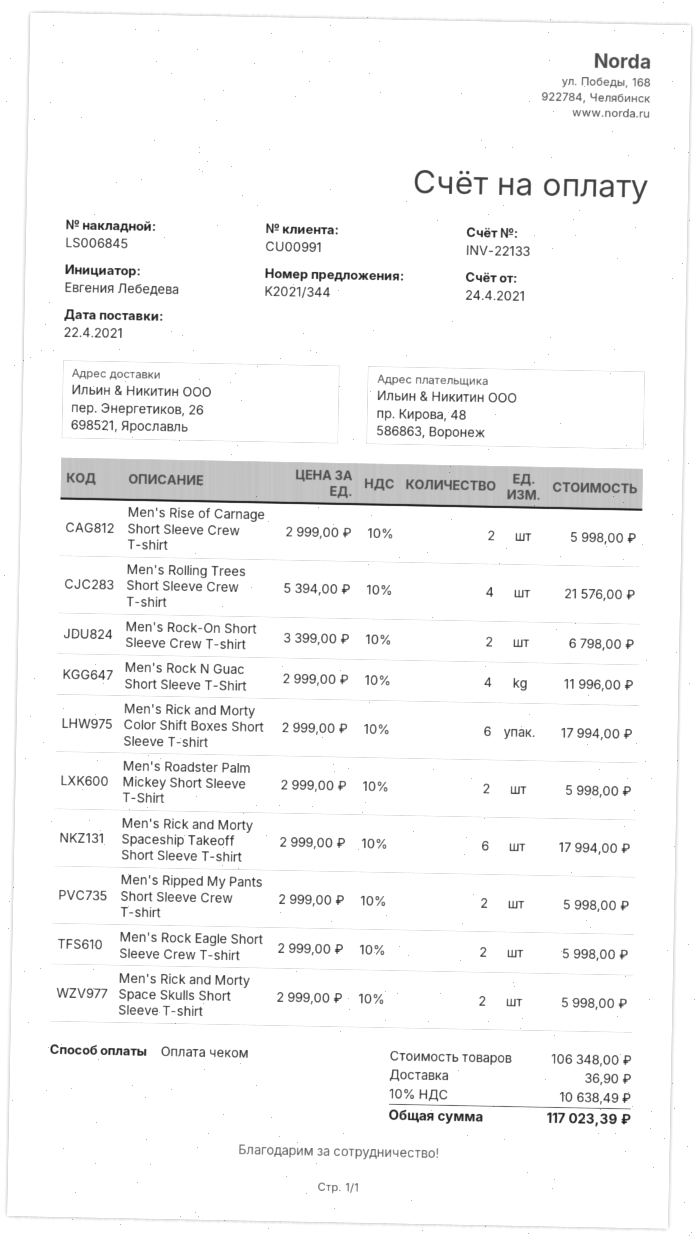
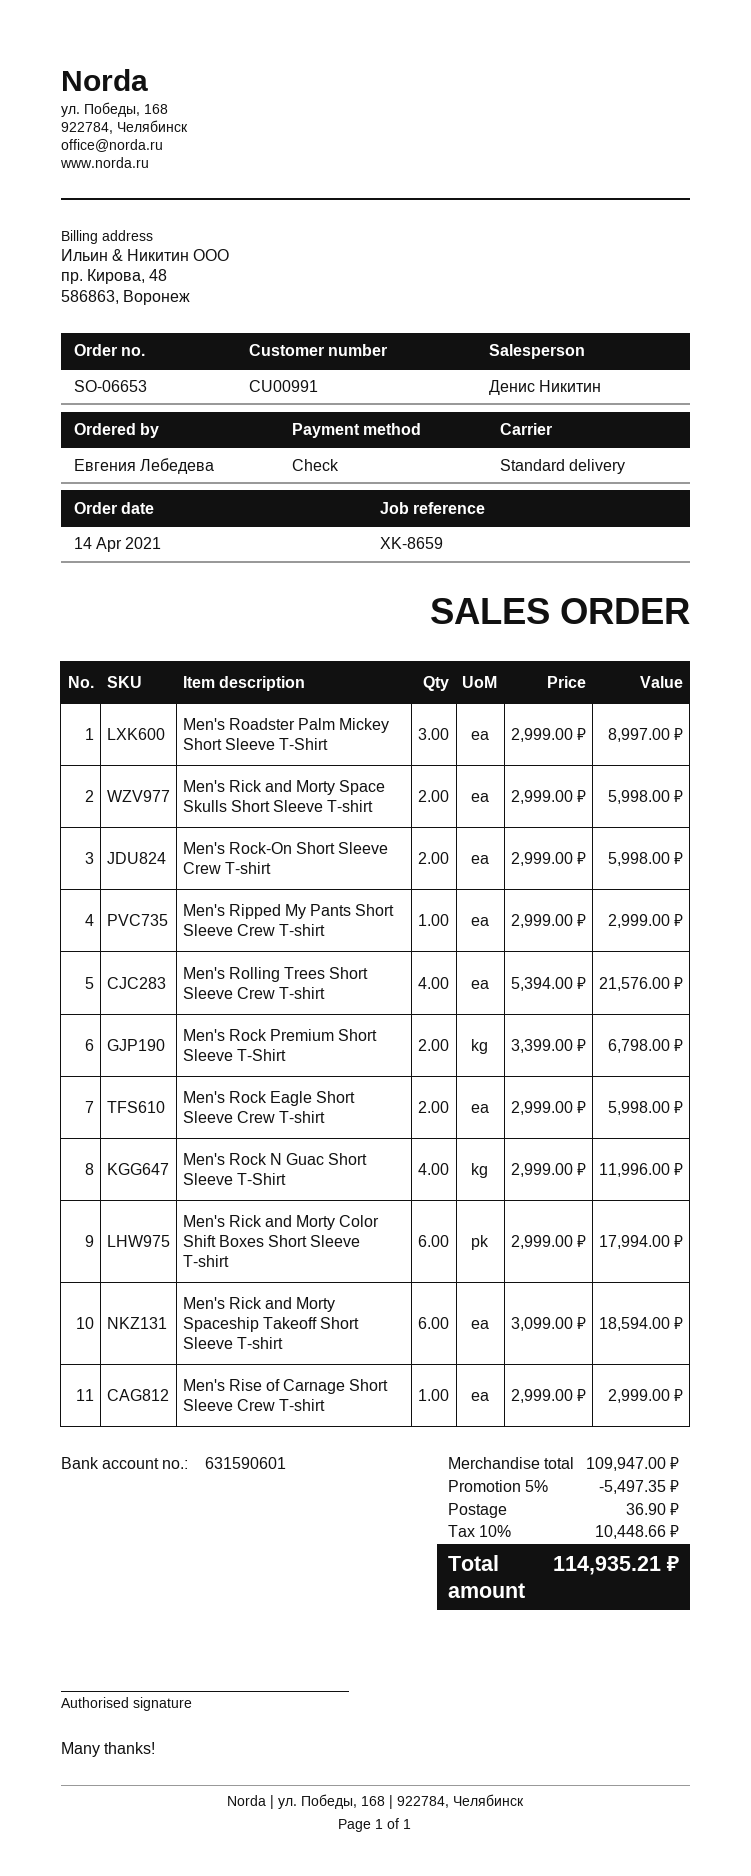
Men's Rise of Carnage Short Sleeve Crew T-shirt: 2 x 2999.00 = 5998.00 -> 1 x 2999.00 = 2999.00
Men's Rock-On Short Sleeve Crew T-shirt: 2 x 3399.00 = 6798.00 -> 2 x 2999.00 = 5998.00
Men's Roadster Palm Mickey Short Sleeve T-Shirt: 2 x 2999.00 = 5998.00 -> 3 x 2999.00 = 8997.00
Men's Rick and Morty Spaceship Takeoff Short Sleeve T-shirt: 6 x 2999.00 = 17994.00 -> 6 x 3099.00 = 18594.00
Men's Ripped My Pants Short Sleeve Crew T-shirt: 2 x 2999.00 = 5998.00 -> 1 x 2999.00 = 2999.00
Men's Rock Premium Short Sleeve T-Shirt: none -> 2 x 3399.00 = 6798.00
subtotal: 106348.00 -> 109947.00
discount: none -> 5% = 5497.35
tax: 10% = 10638.49 -> 10% = 10448.66
total: 117023.39 -> 114935.21

